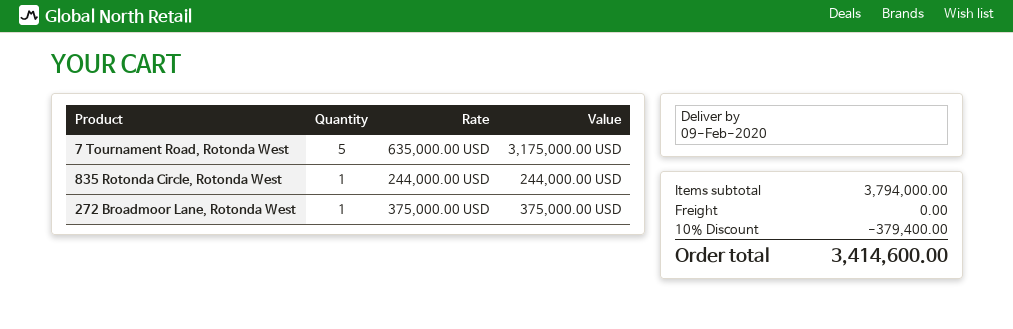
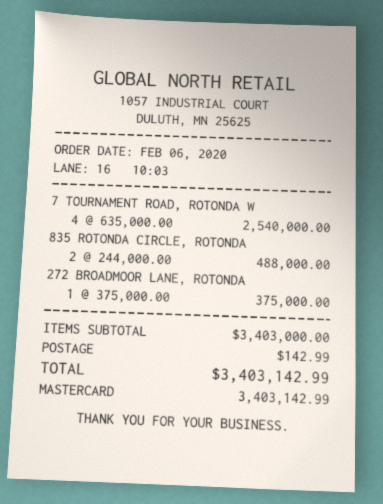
7 Tournament Road, Rotonda West: 5 x 635000.00 = 3175000.00 -> 4 x 635000.00 = 2540000.00
835 Rotonda Circle, Rotonda West: 1 x 244000.00 = 244000.00 -> 2 x 244000.00 = 488000.00
subtotal: 3794000.00 -> 3403000.00
discount: 10% = 379400.00 -> none
shipping: 0.00 -> 142.99
total: 3414600.00 -> 3403142.99

